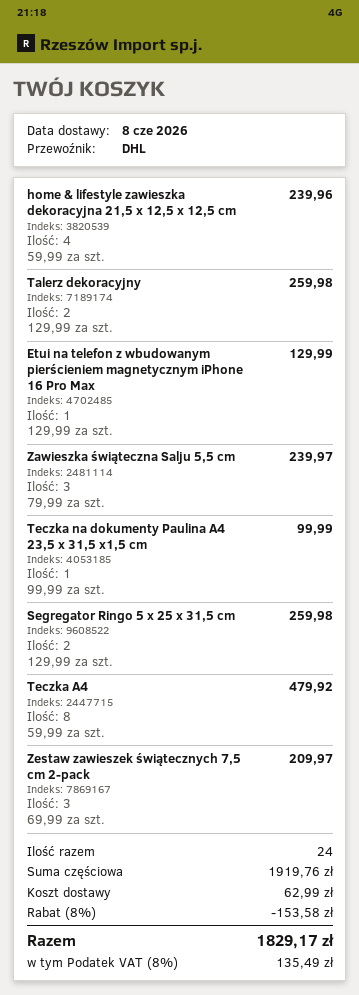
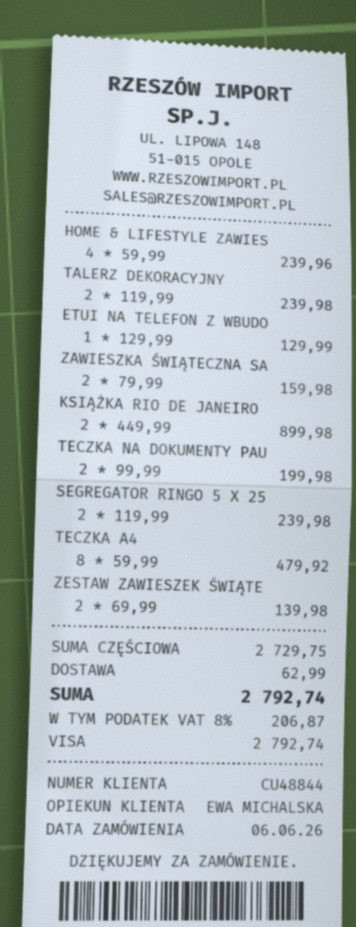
Talerz dekoracyjny: 2 x 129.99 = 259.98 -> 2 x 119.99 = 239.98
Zawieszka świąteczna Salju 5,5 cm: 3 x 79.99 = 239.97 -> 2 x 79.99 = 159.98
Teczka na dokumenty Paulina A4 23,5 x 31,5 x1,5 cm: 1 x 99.99 = 99.99 -> 2 x 99.99 = 199.98
Segregator Ringo 5 x 25 x 31,5 cm: 2 x 129.99 = 259.98 -> 2 x 119.99 = 239.98
Zestaw zawieszek świątecznych 7,5 cm 2-pack: 3 x 69.99 = 209.97 -> 2 x 69.99 = 139.98
KSIĄŻKA RIO DE JANEIRO: none -> 2 x 449.99 = 899.98
subtotal: 1919.76 -> 2729.75
discount: 8% = 153.58 -> none
tax: 8% = 135.49 -> 8% = 206.87
total: 1829.17 -> 2792.74

